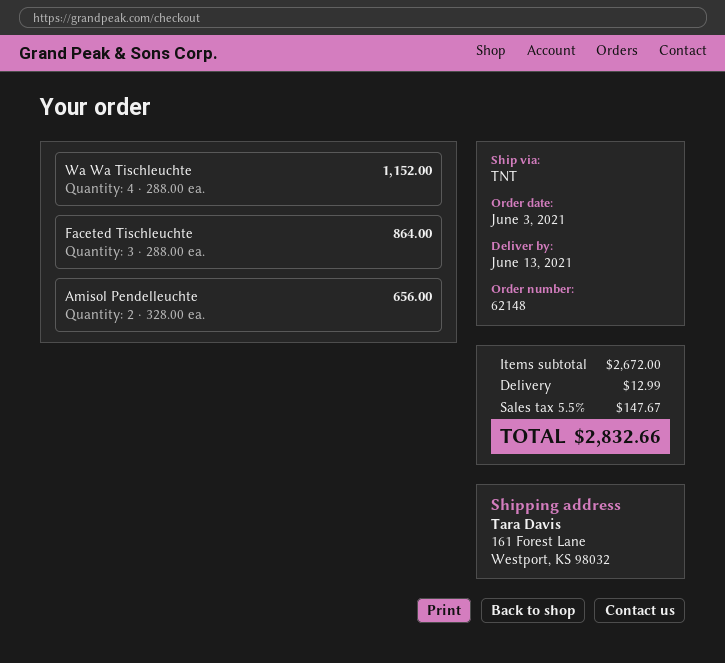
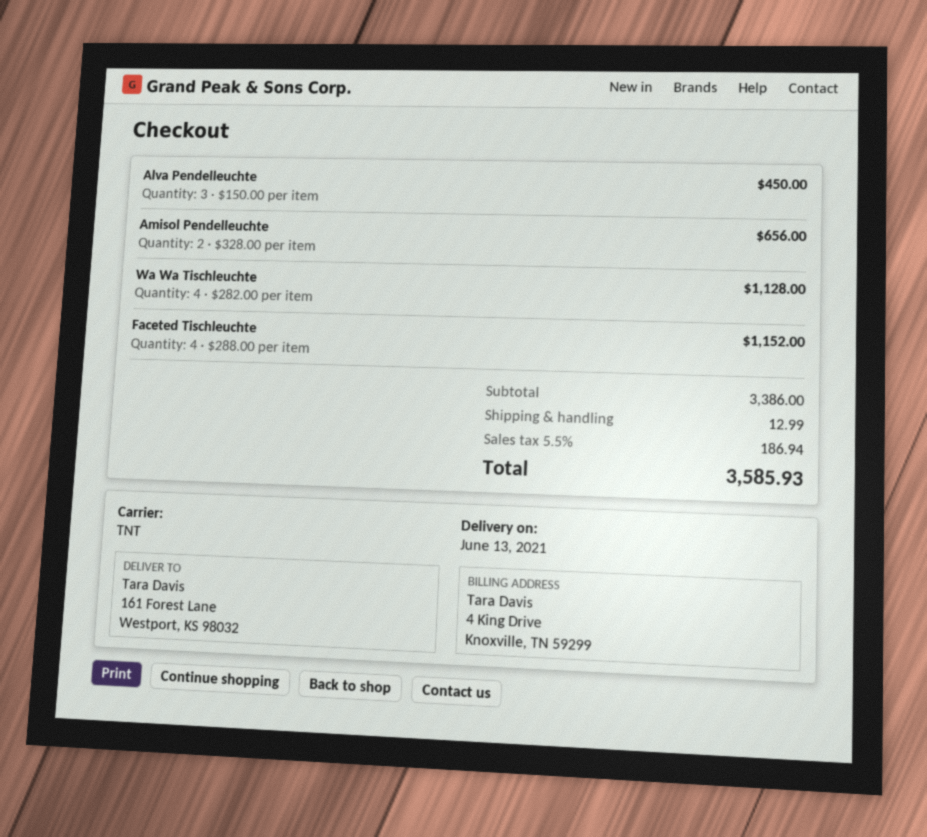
Wa Wa Tischleuchte: 4 x 288.00 = 1152.00 -> 4 x 282.00 = 1128.00
Faceted Tischleuchte: 3 x 288.00 = 864.00 -> 4 x 288.00 = 1152.00
Alva Pendelleuchte: none -> 3 x 150.00 = 450.00
subtotal: 2672.00 -> 3386.00
tax: 5.5% = 147.67 -> 5.5% = 186.94
total: 2832.66 -> 3585.93

